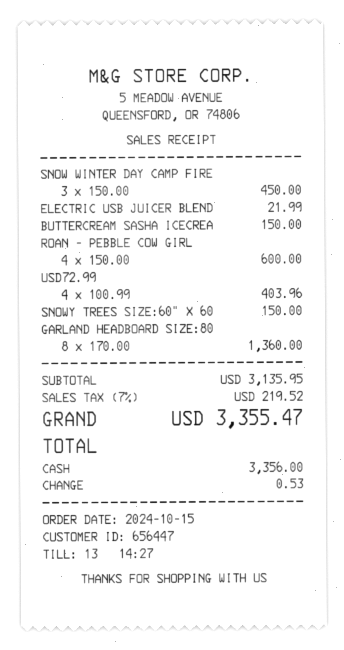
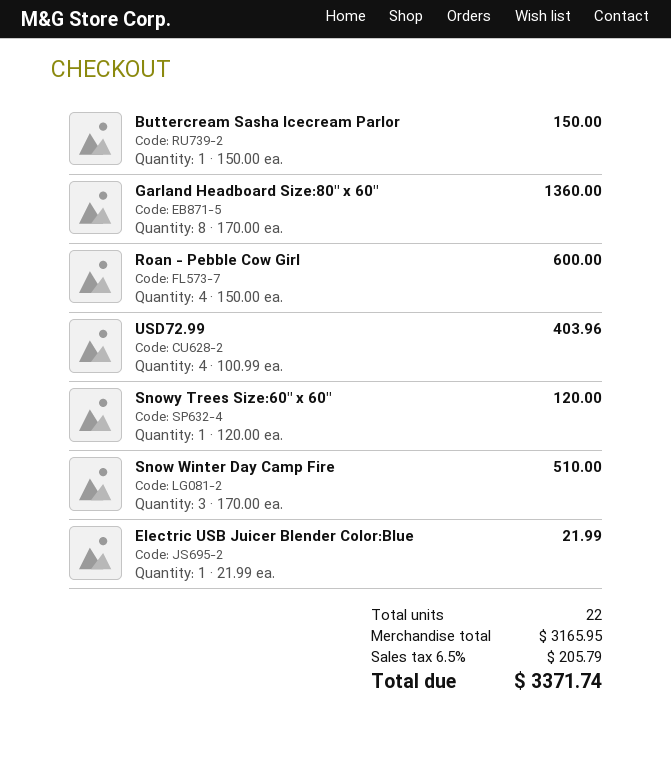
SNOW WINTER DAY CAMP FIRE: 3 x 150.00 = 450.00 -> 3 x 170.00 = 510.00
SNOWY TREES SIZE:60" X 60: 1 x 150.00 = 150.00 -> 1 x 120.00 = 120.00
subtotal: 3135.95 -> 3165.95
tax: 7% = 219.52 -> 6.5% = 205.79
total: 3355.47 -> 3371.74

